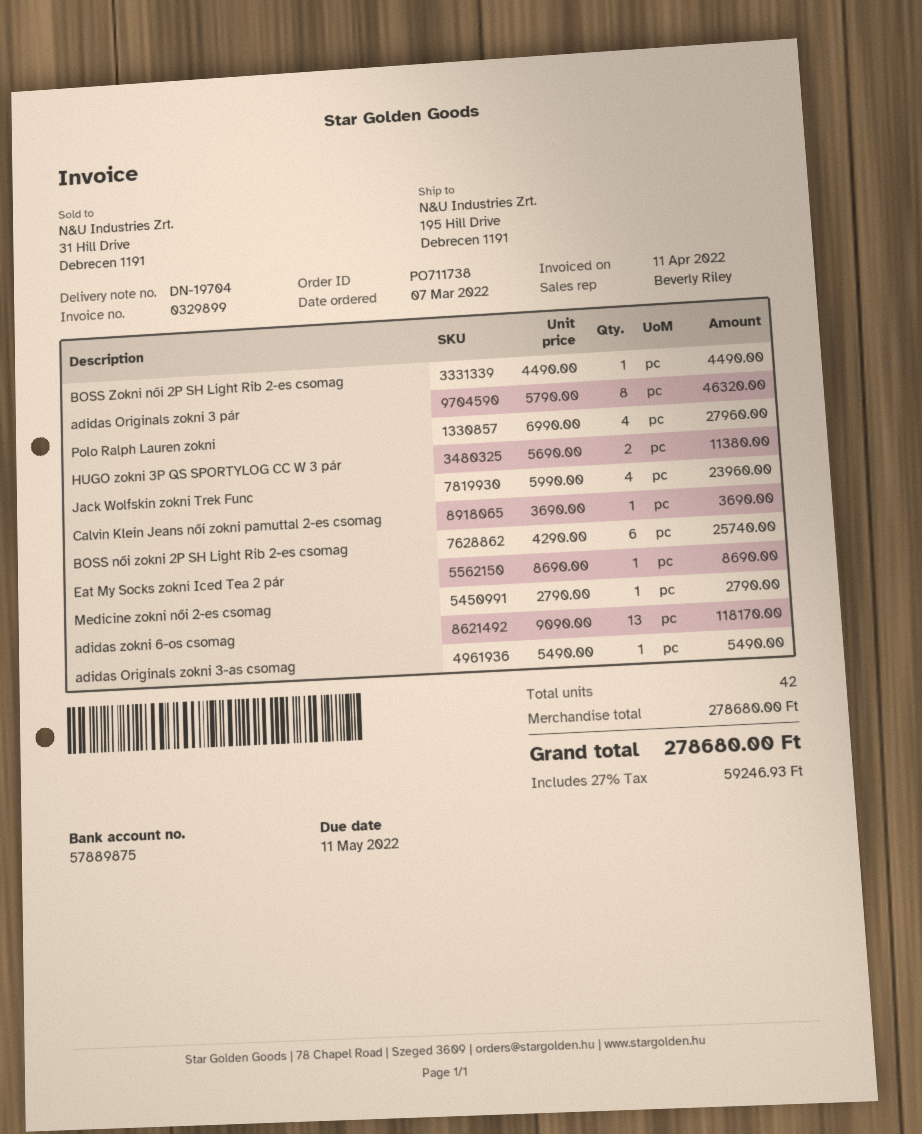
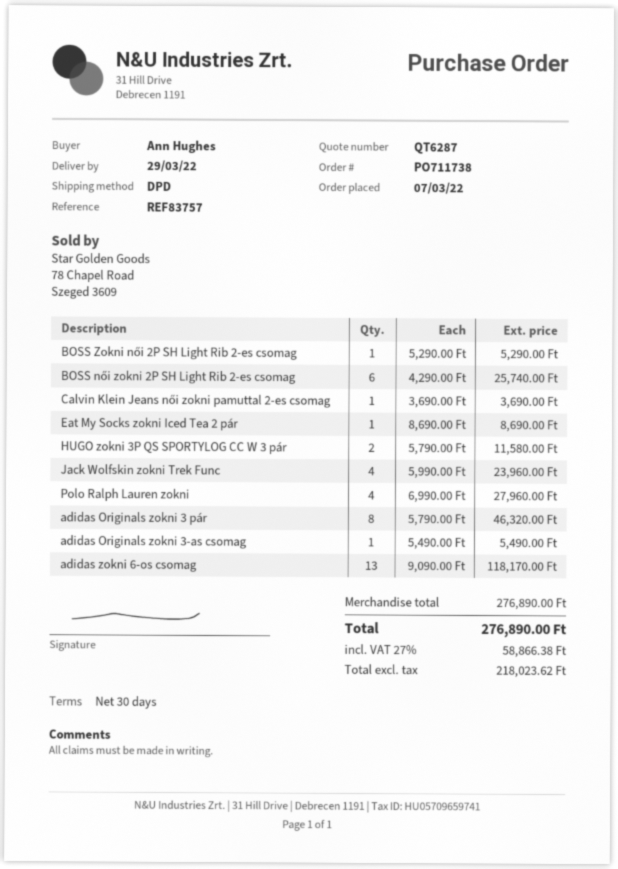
BOSS Zokni női 2P SH Light Rib 2-es csomag: 1 x 4490.00 = 4490.00 -> 1 x 5290.00 = 5290.00
HUGO zokni 3P QS SPORTYLOG CC W 3 pár: 2 x 5690.00 = 11380.00 -> 2 x 5790.00 = 11580.00
Medicine zokni női 2-es csomag: 1 x 2790.00 = 2790.00 -> none
subtotal: 278680.00 -> 276890.00
tax: 27% = 59246.93 -> 27% = 58866.38
total: 278680.00 -> 276890.00

